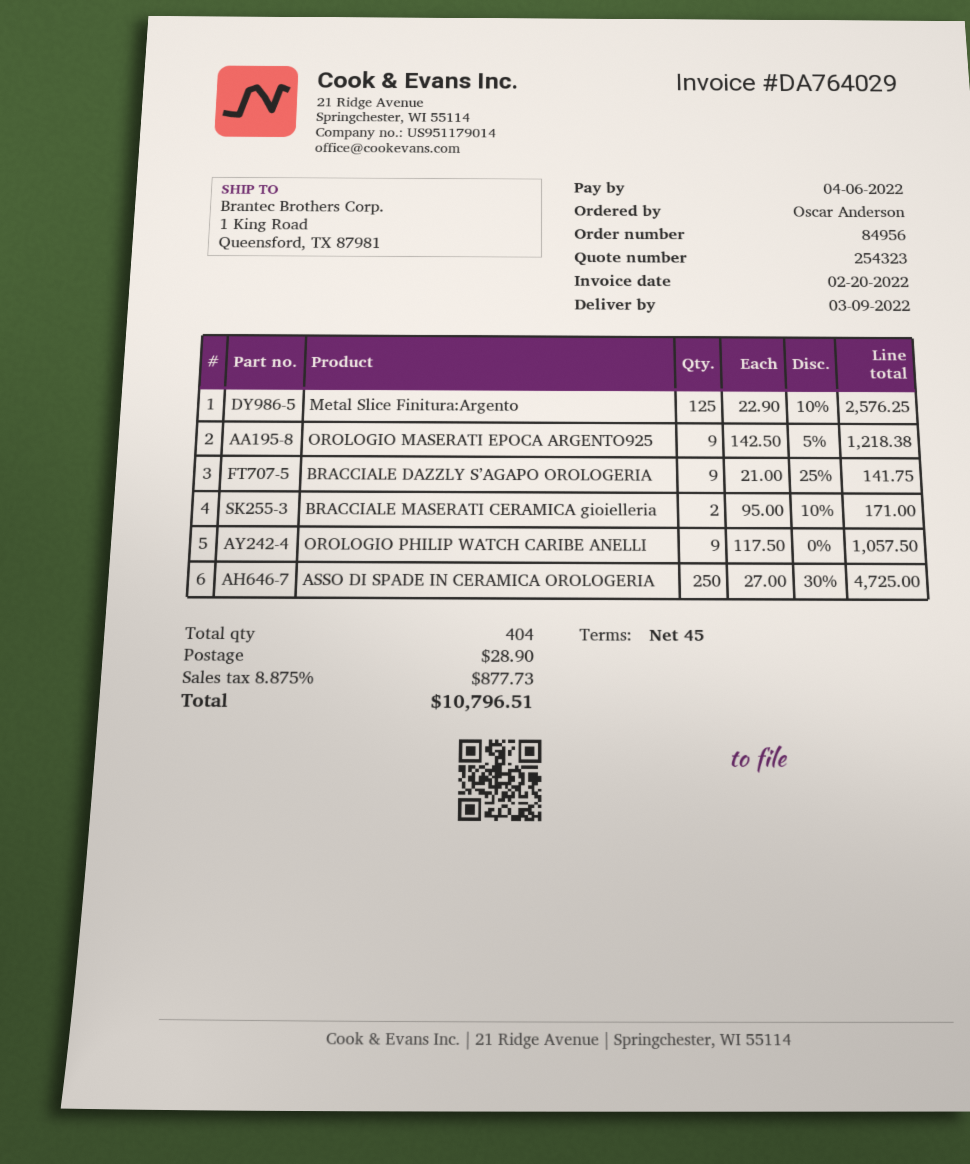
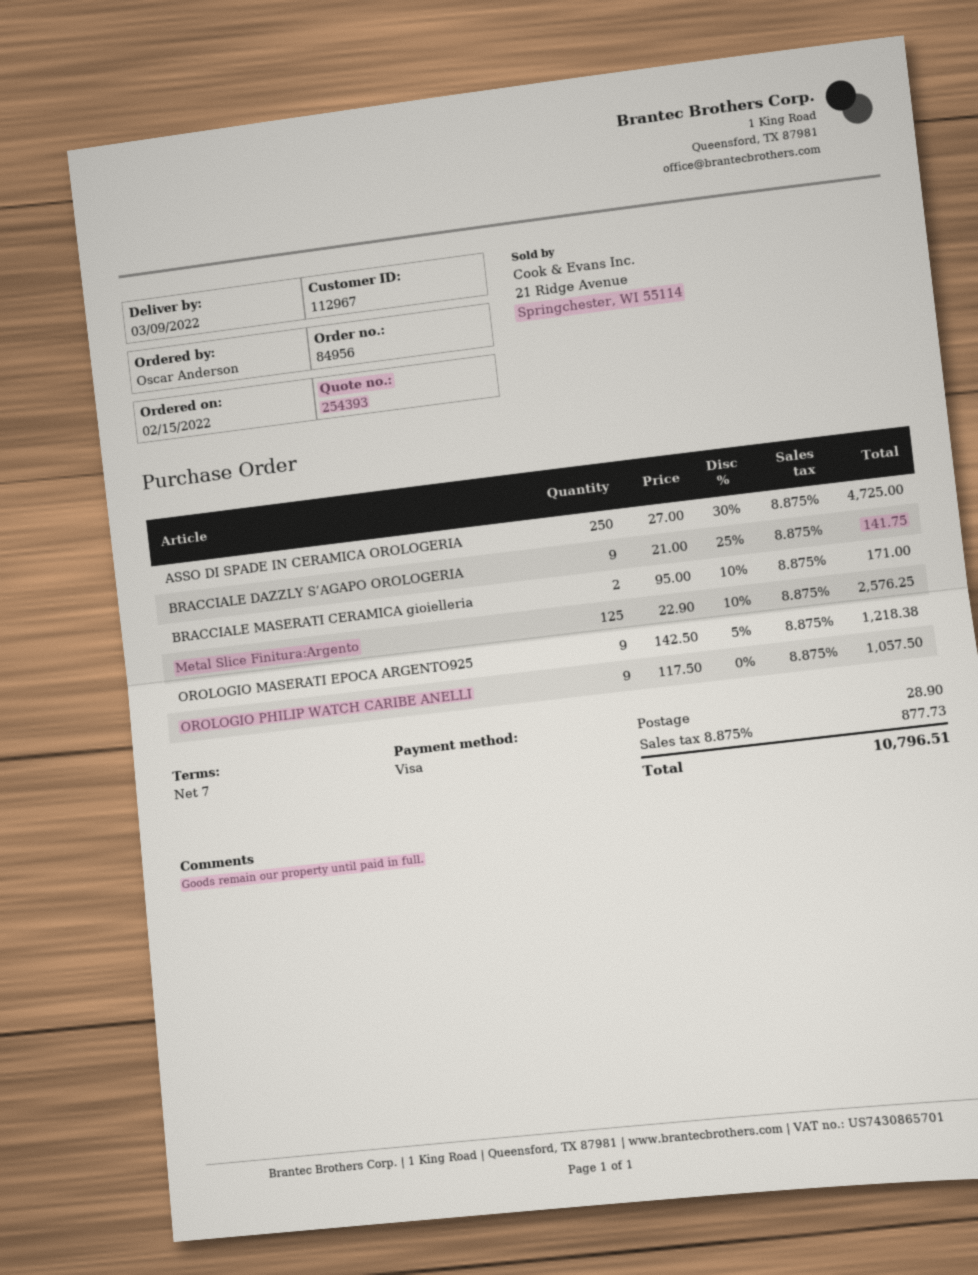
quote number: 254323 -> 254393
payment terms: 45 days -> 7 days

